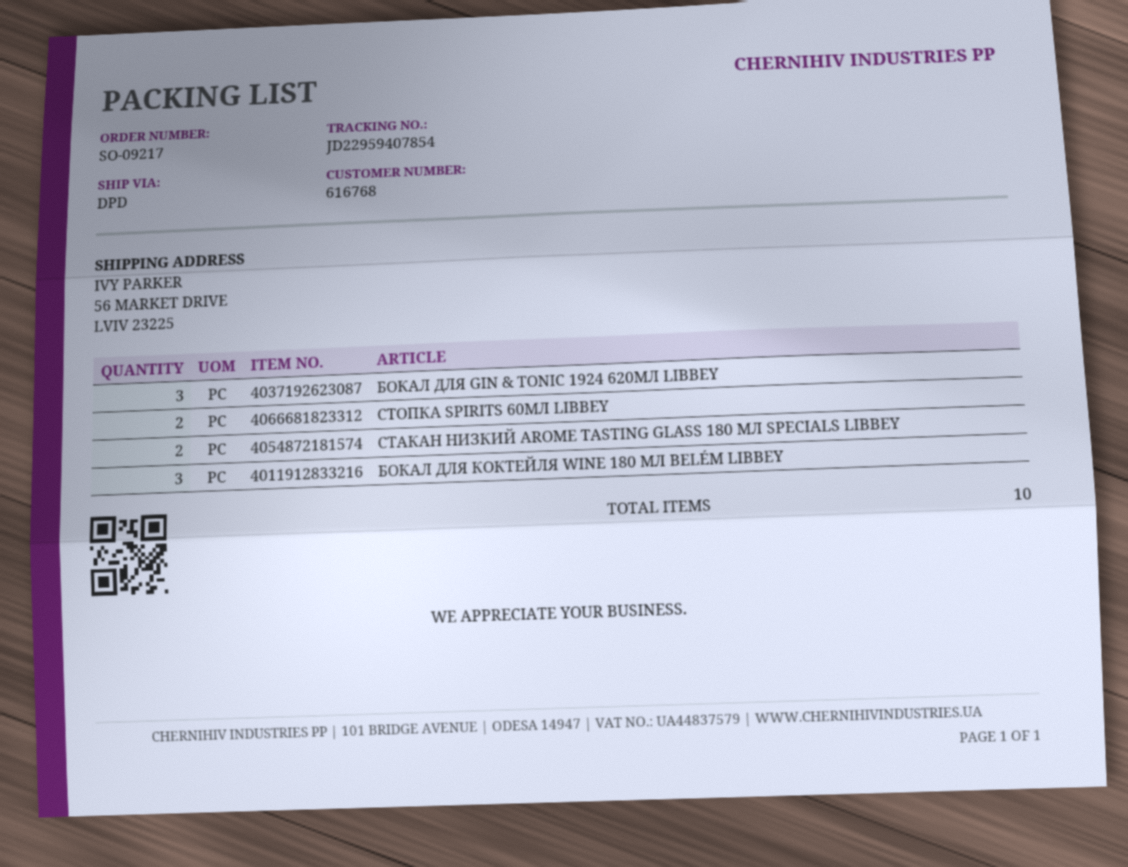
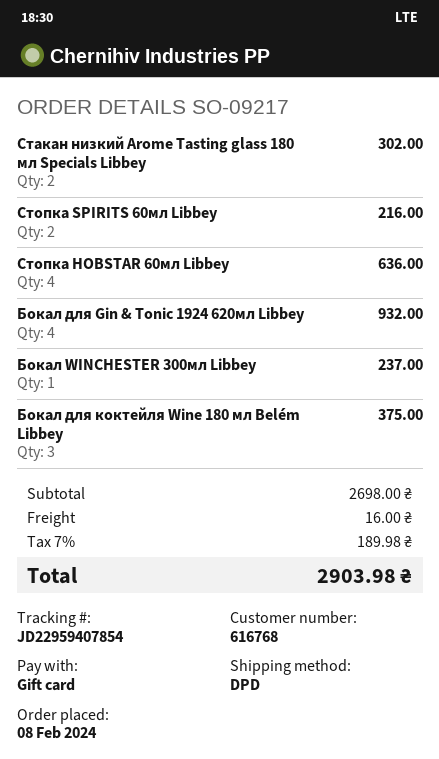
БОКАЛ ДЛЯ GIN & TONIC 1924 620МЛ LIBBEY: 3 -> 4
Стопка HOBSTAR 60мл Libbey: none -> 4
Бокал WINCHESTER 300мл Libbey: none -> 1

